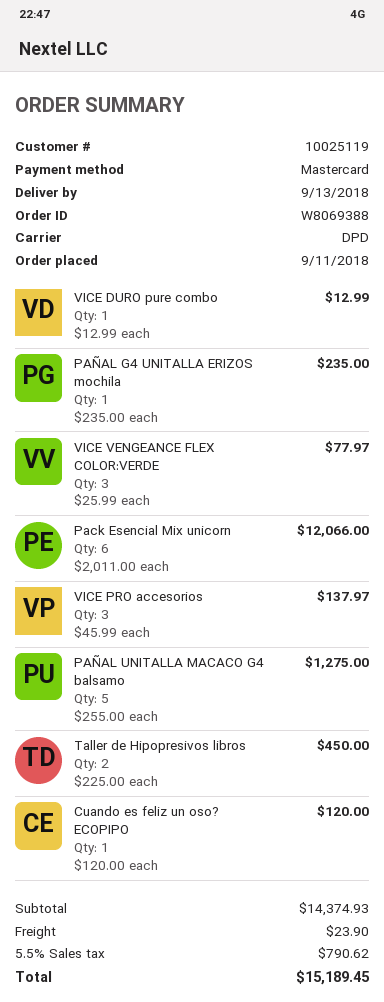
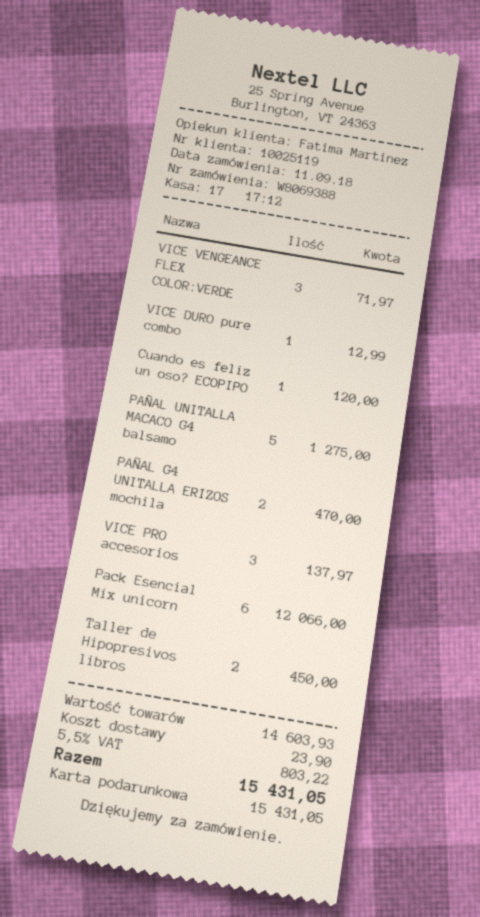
payment method: Mastercard -> gift card
PAÑAL G4 UNITALLA ERIZOS mochila: 1 for 235.00 -> 2 for 470.00
VICE VENGEANCE FLEX COLOR:VERDE: 3 for 77.97 -> 3 for 71.97
subtotal: 14374.93 -> 14603.93
tax: 5.5% = 790.62 -> 5.5% = 803.22
total: 15189.45 -> 15431.05

